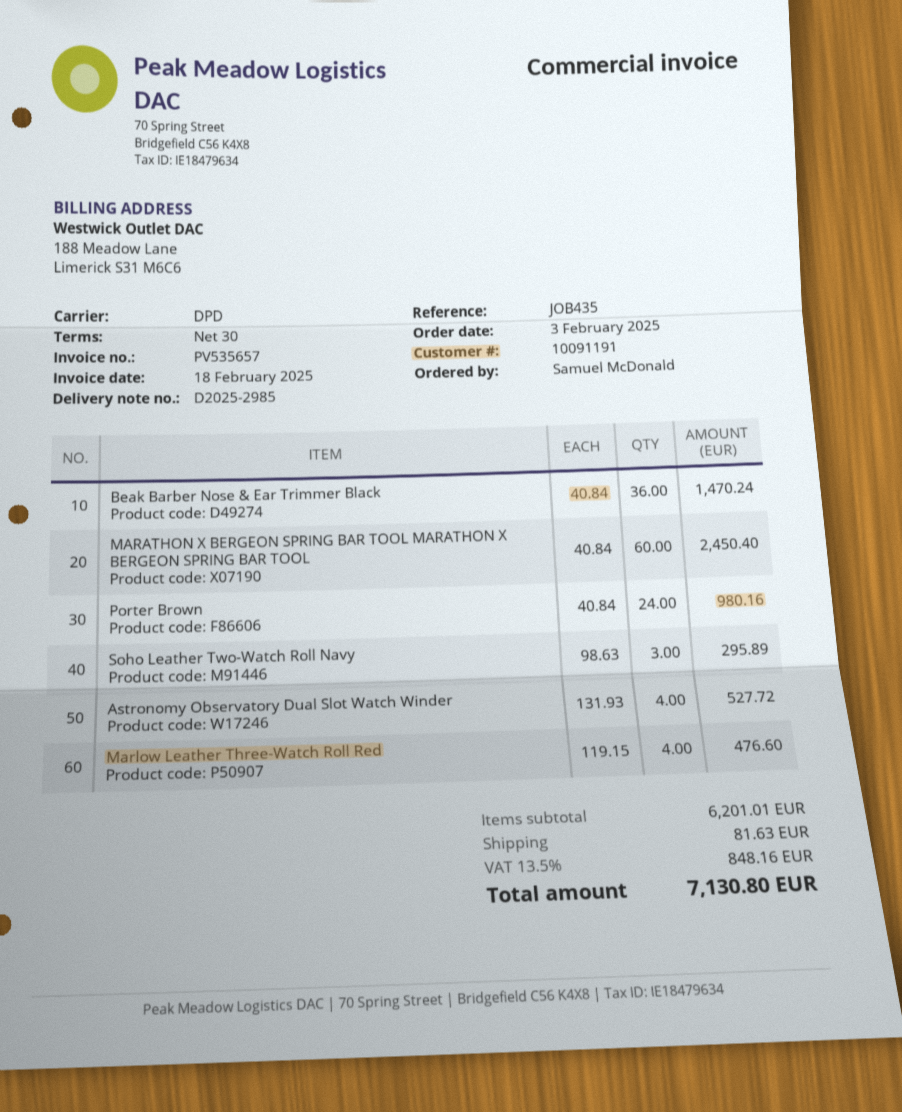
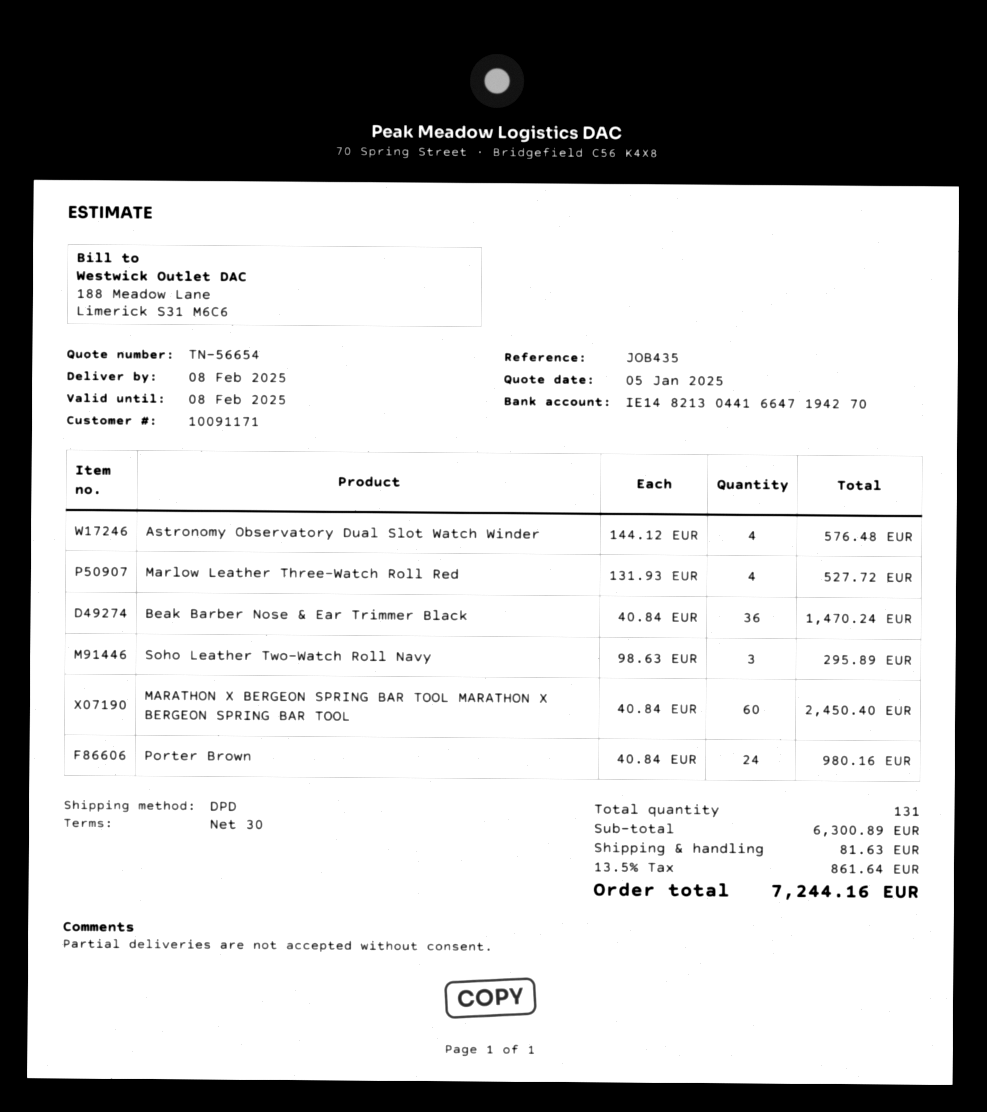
customer number: 10091191 -> 10091171
Astronomy Observatory Dual Slot Watch Winder: 4 x 131.93 = 527.72 -> 4 x 144.12 = 576.48
Marlow Leather Three-Watch Roll Red: 4 x 119.15 = 476.60 -> 4 x 131.93 = 527.72
subtotal: 6201.01 -> 6300.89
tax: 13.5% = 848.16 -> 13.5% = 861.64
total: 7130.80 -> 7244.16

